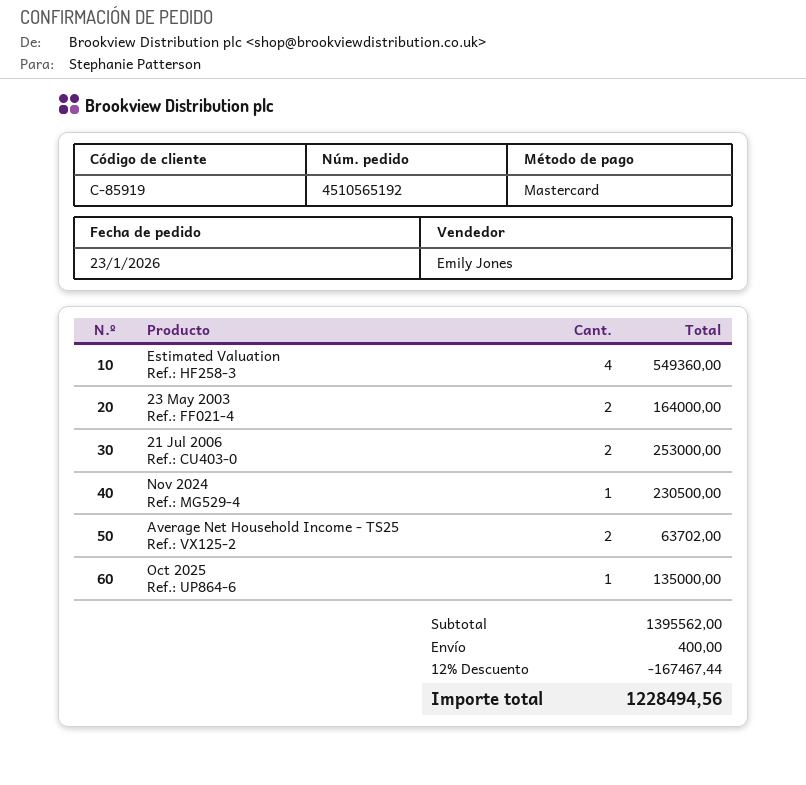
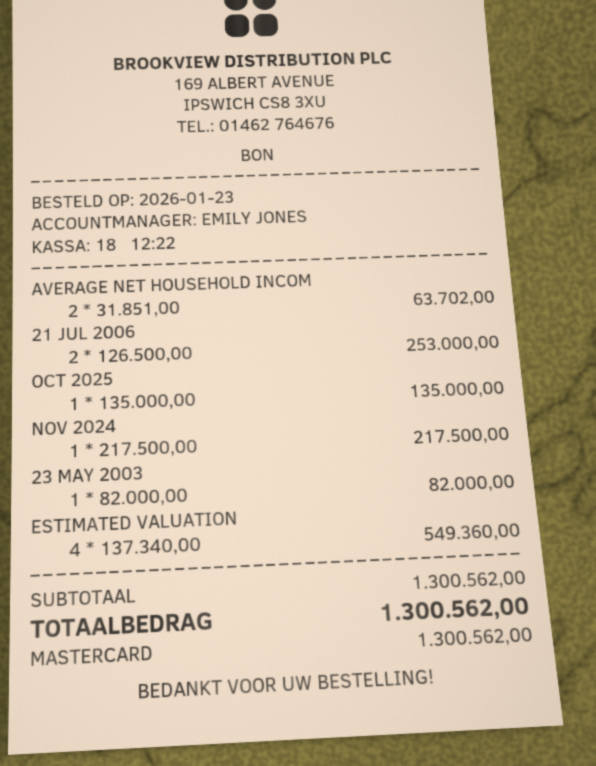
23 May 2003: 2 for 164000.00 -> 1 for 82000.00
Nov 2024: 1 for 230500.00 -> 1 for 217500.00
subtotal: 1395562.00 -> 1300562.00
discount: 12% = 167467.44 -> none
shipping: 400.00 -> none
total: 1228494.56 -> 1300562.00

